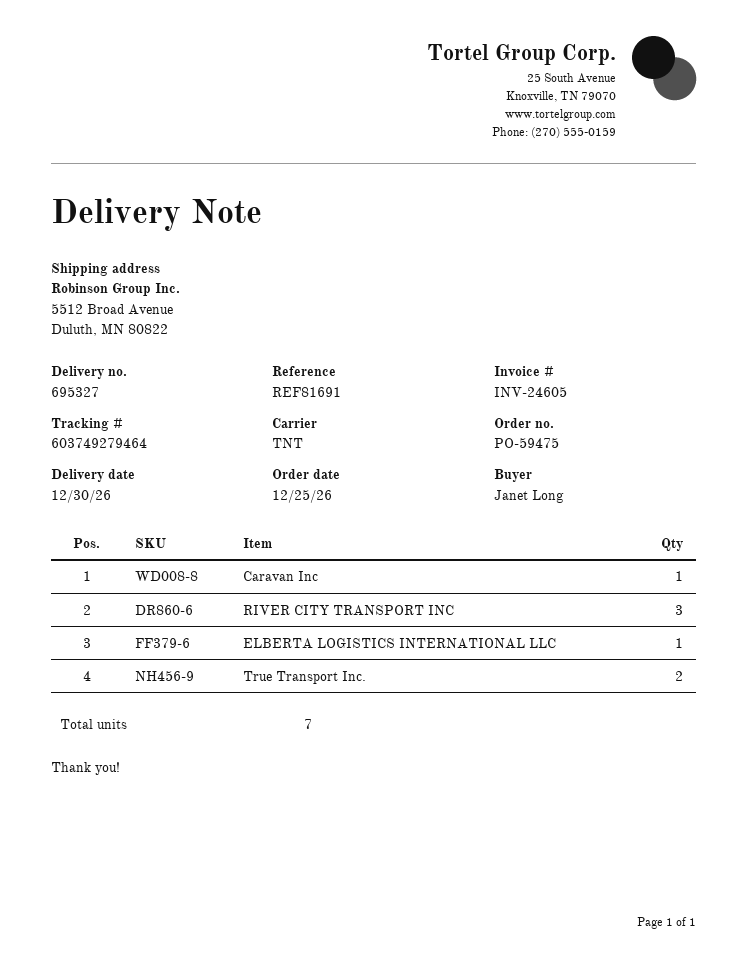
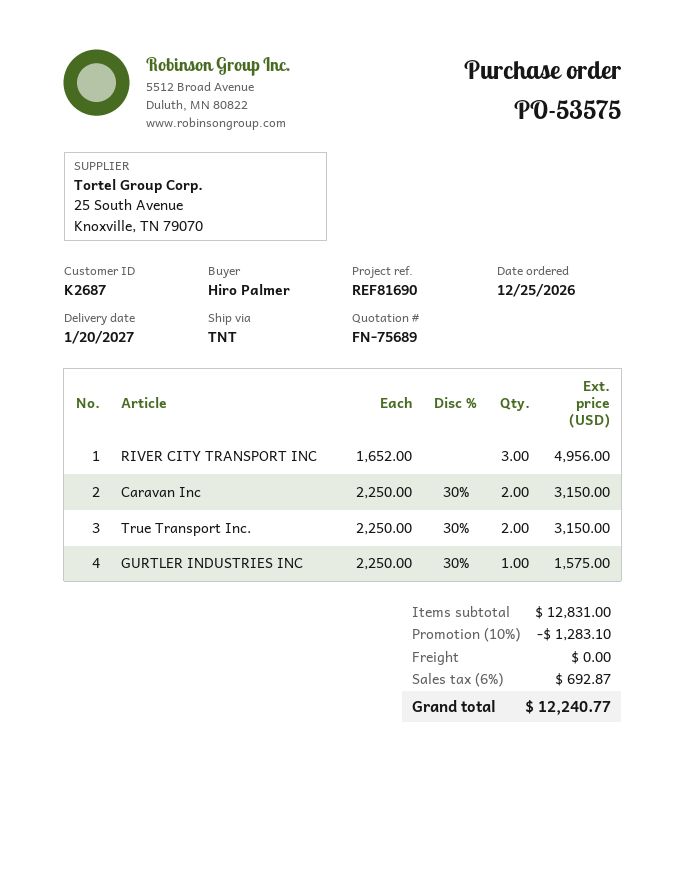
order number: PO-59475 -> PO-53575
delivery date: 2026-12-30 -> 2027-01-20
reference: REF81691 -> REF81690
ordered by: Janet Long -> Hiro Palmer
Caravan Inc: 1 -> 2
ELBERTA LOGISTICS INTERNATIONAL LLC: 1 -> none
GURTLER INDUSTRIES INC: none -> 1

